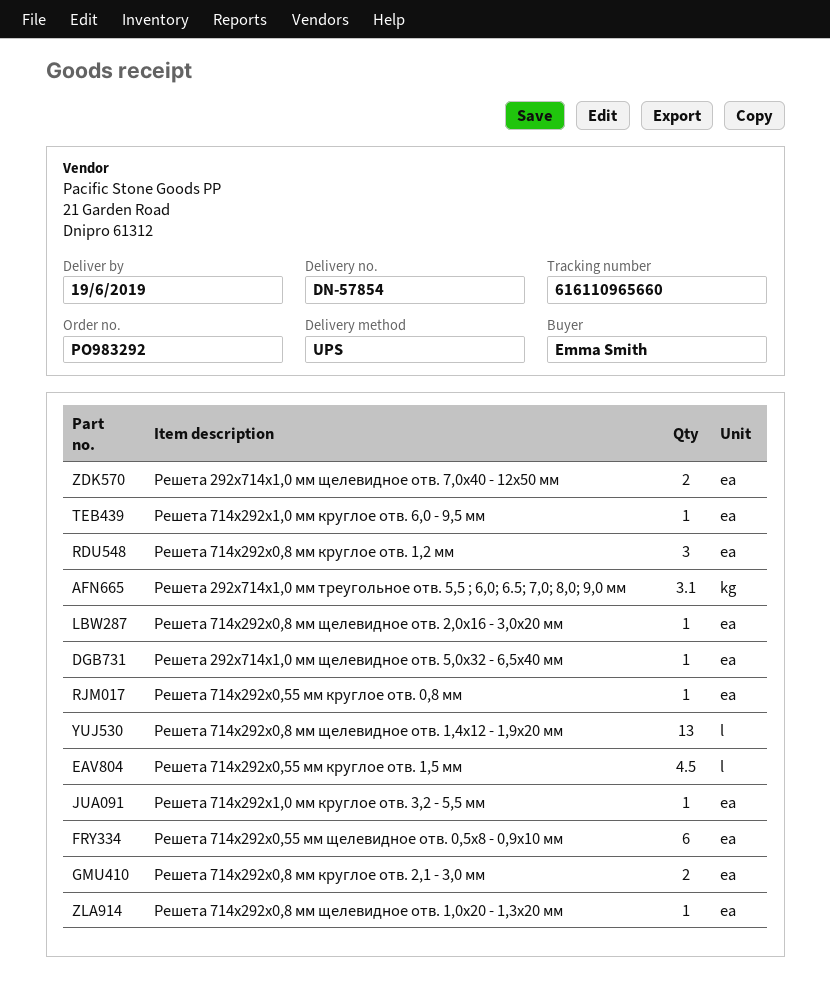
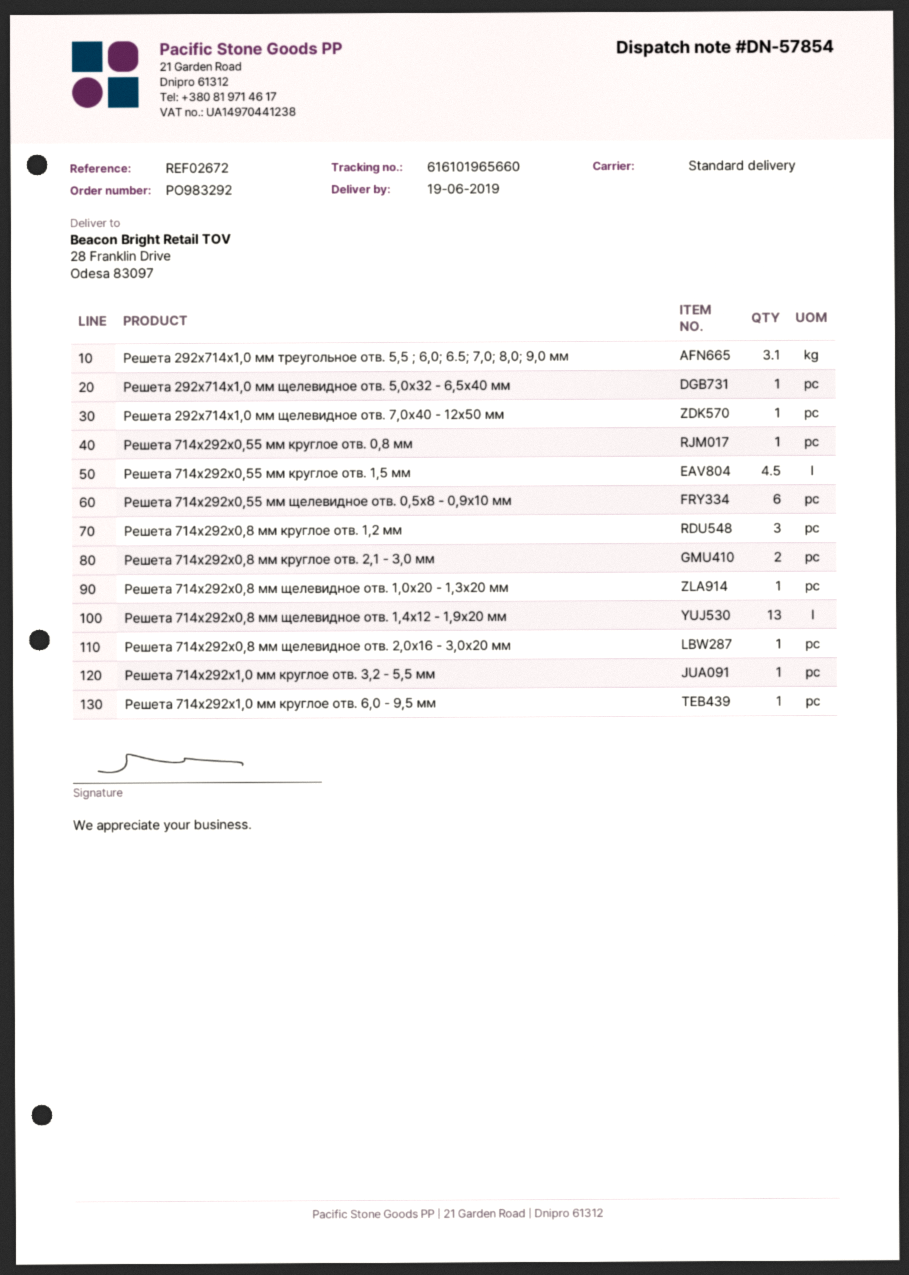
shipping method: UPS -> standard
tracking number: 616110965660 -> 616101965660
Решета 292х714х1,0 мм щелевидное отв. 7,0х40 - 12х50 мм: 2 -> 1

